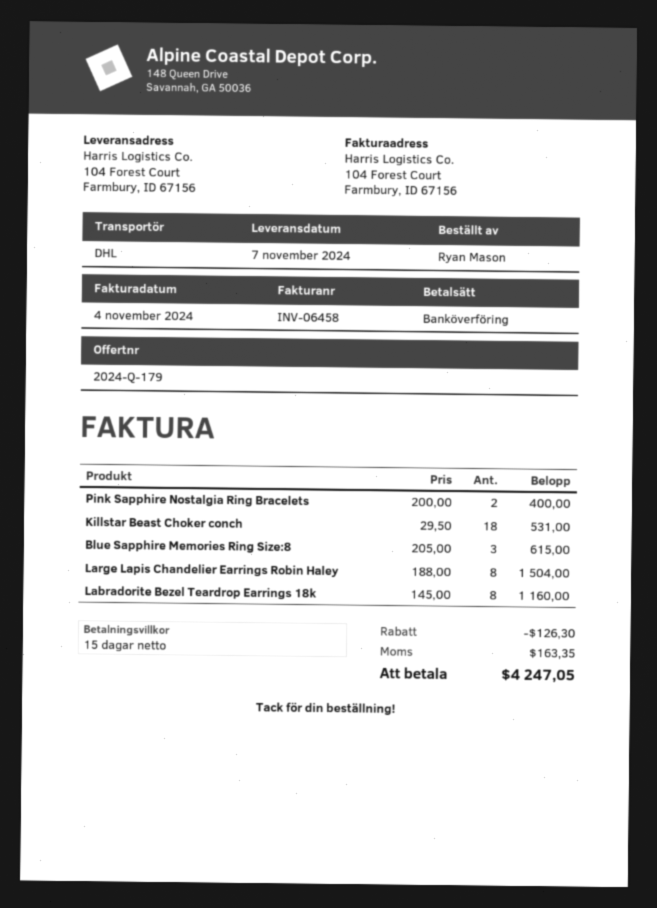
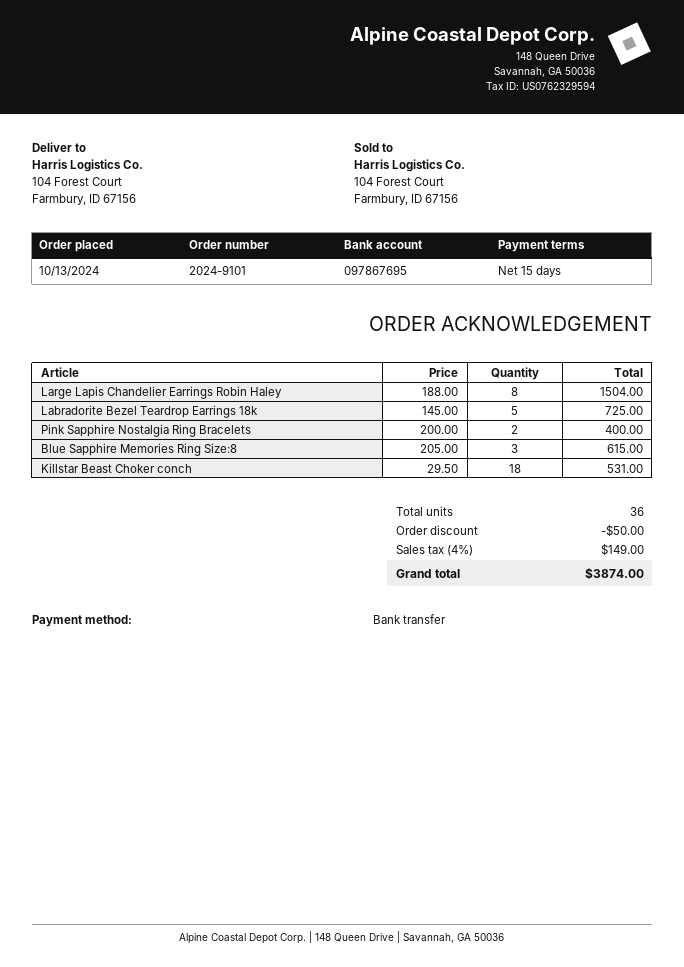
Labradorite Bezel Teardrop Earrings 18k: 8 x 145.00 = 1160.00 -> 5 x 145.00 = 725.00
discount: 126.30 -> 50.00
tax: 163.35 -> 149.00
total: 4247.05 -> 3874.00

